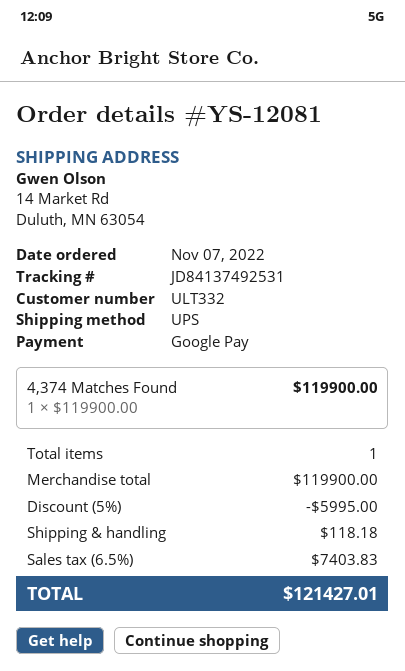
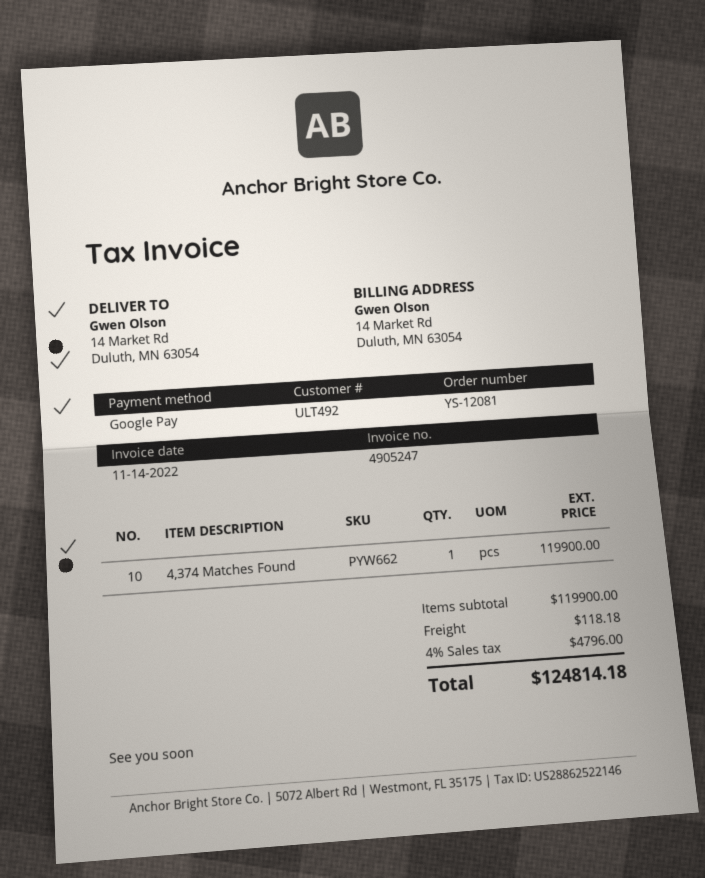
customer number: ULT332 -> ULT492
discount: 5% = 5995.00 -> none
tax: 6.5% = 7403.83 -> 4% = 4796.00
total: 121427.01 -> 124814.18

